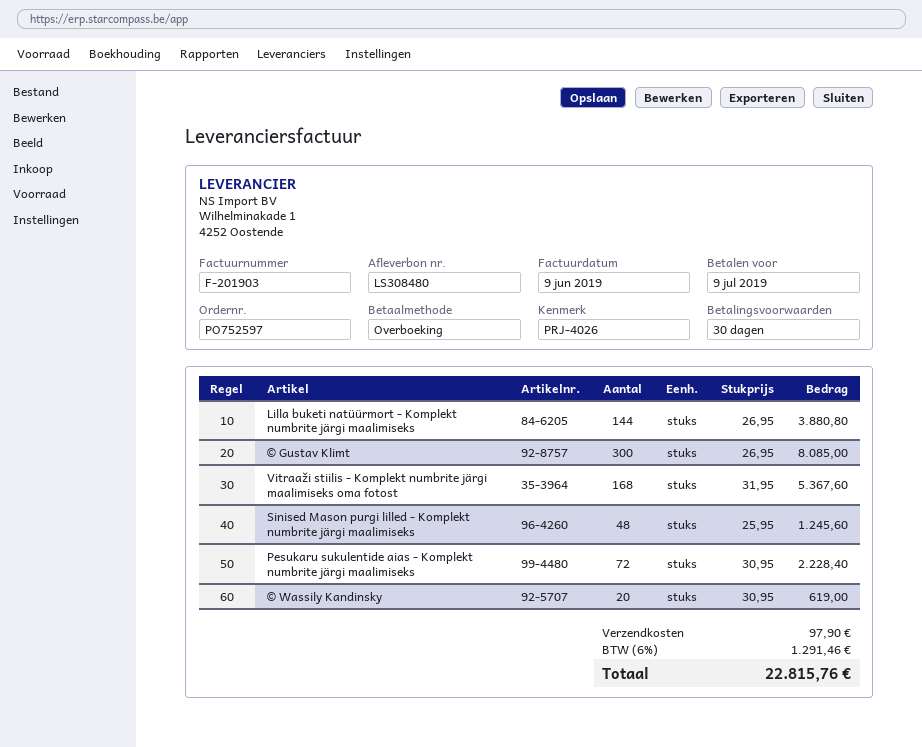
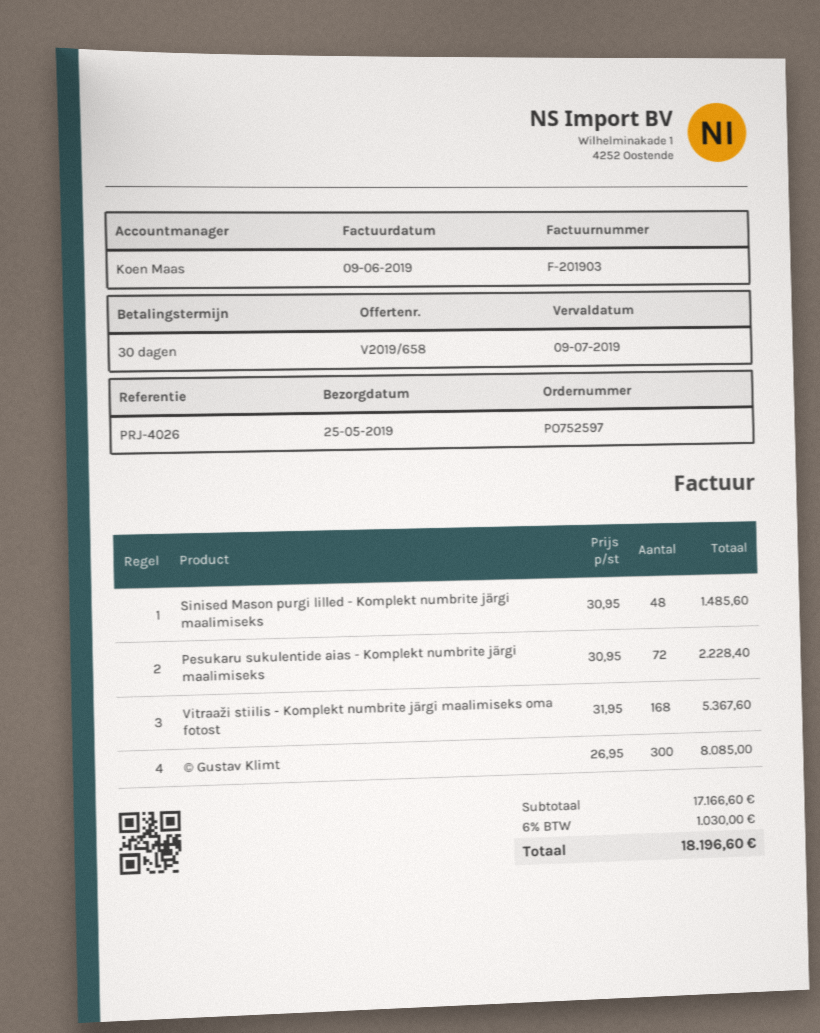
Lilla buketi natüürmort - Komplekt numbrite järgi maalimiseks: 144 x 26.95 = 3880.80 -> none
Sinised Mason purgi lilled - Komplekt numbrite järgi maalimiseks: 48 x 25.95 = 1245.60 -> 48 x 30.95 = 1485.60
© Wassily Kandinsky: 20 x 30.95 = 619.00 -> none
shipping: 97.90 -> none
tax: 6% = 1291.46 -> 6% = 1030.00
total: 22815.76 -> 18196.60

